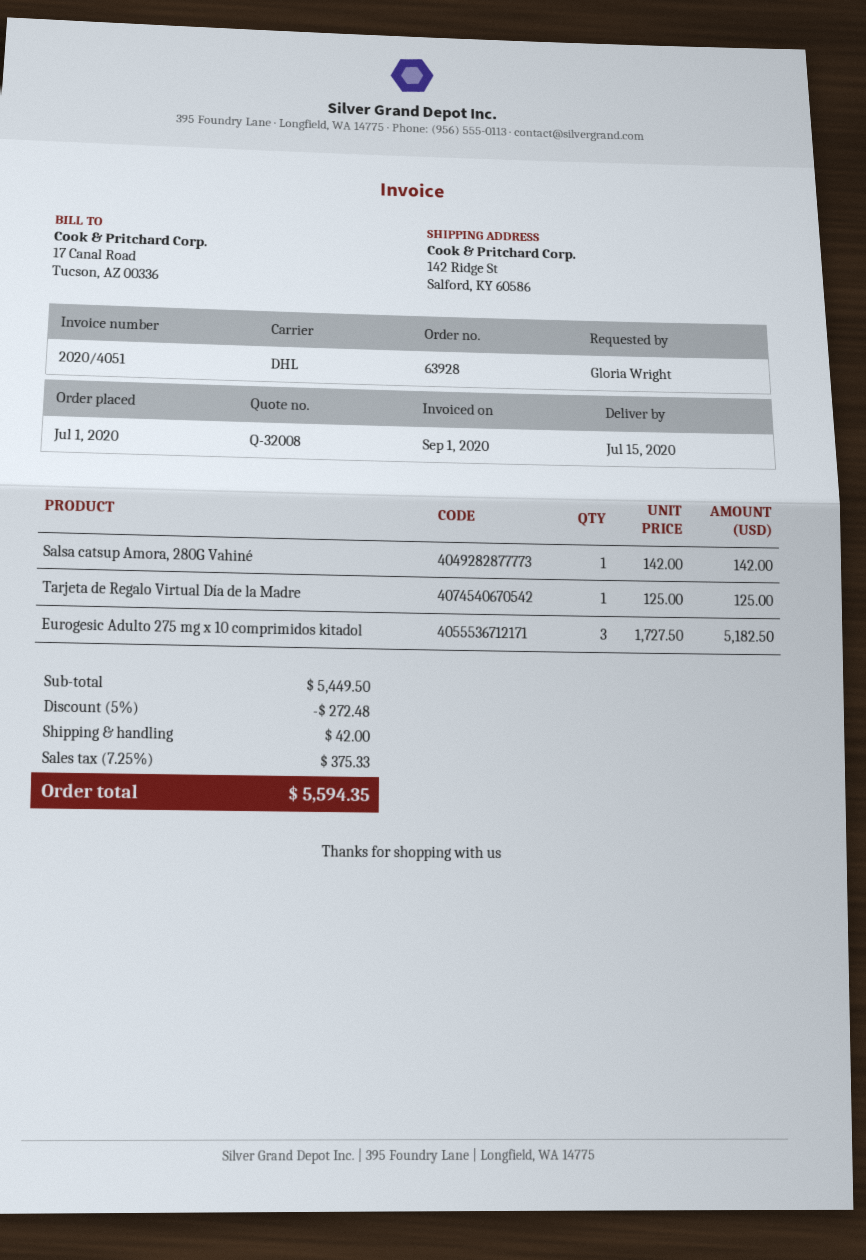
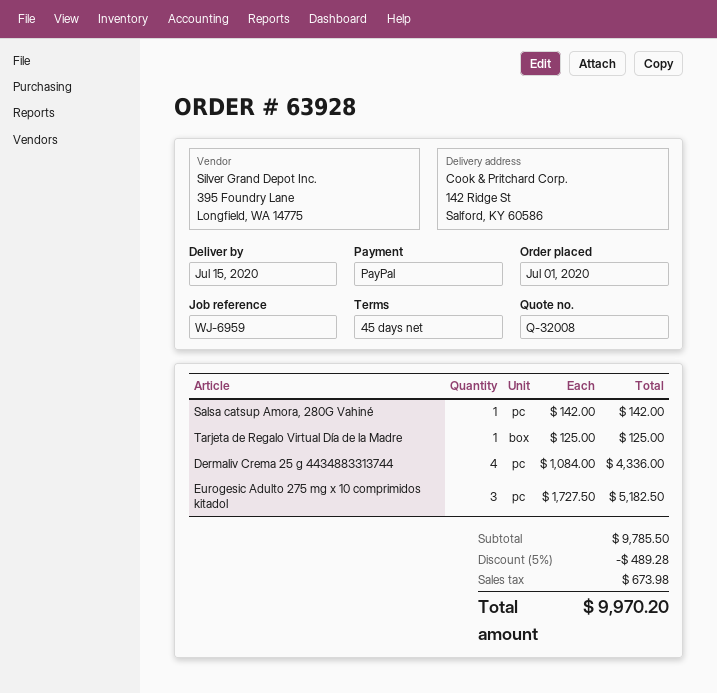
Dermaliv Crema 25 g 4434883313744: none -> 4 x 1084.00 = 4336.00
subtotal: 5449.50 -> 9785.50
discount: 5% = 272.48 -> 5% = 489.28
shipping: 42.00 -> none
tax: 375.33 -> 673.98
total: 5594.35 -> 9970.20

